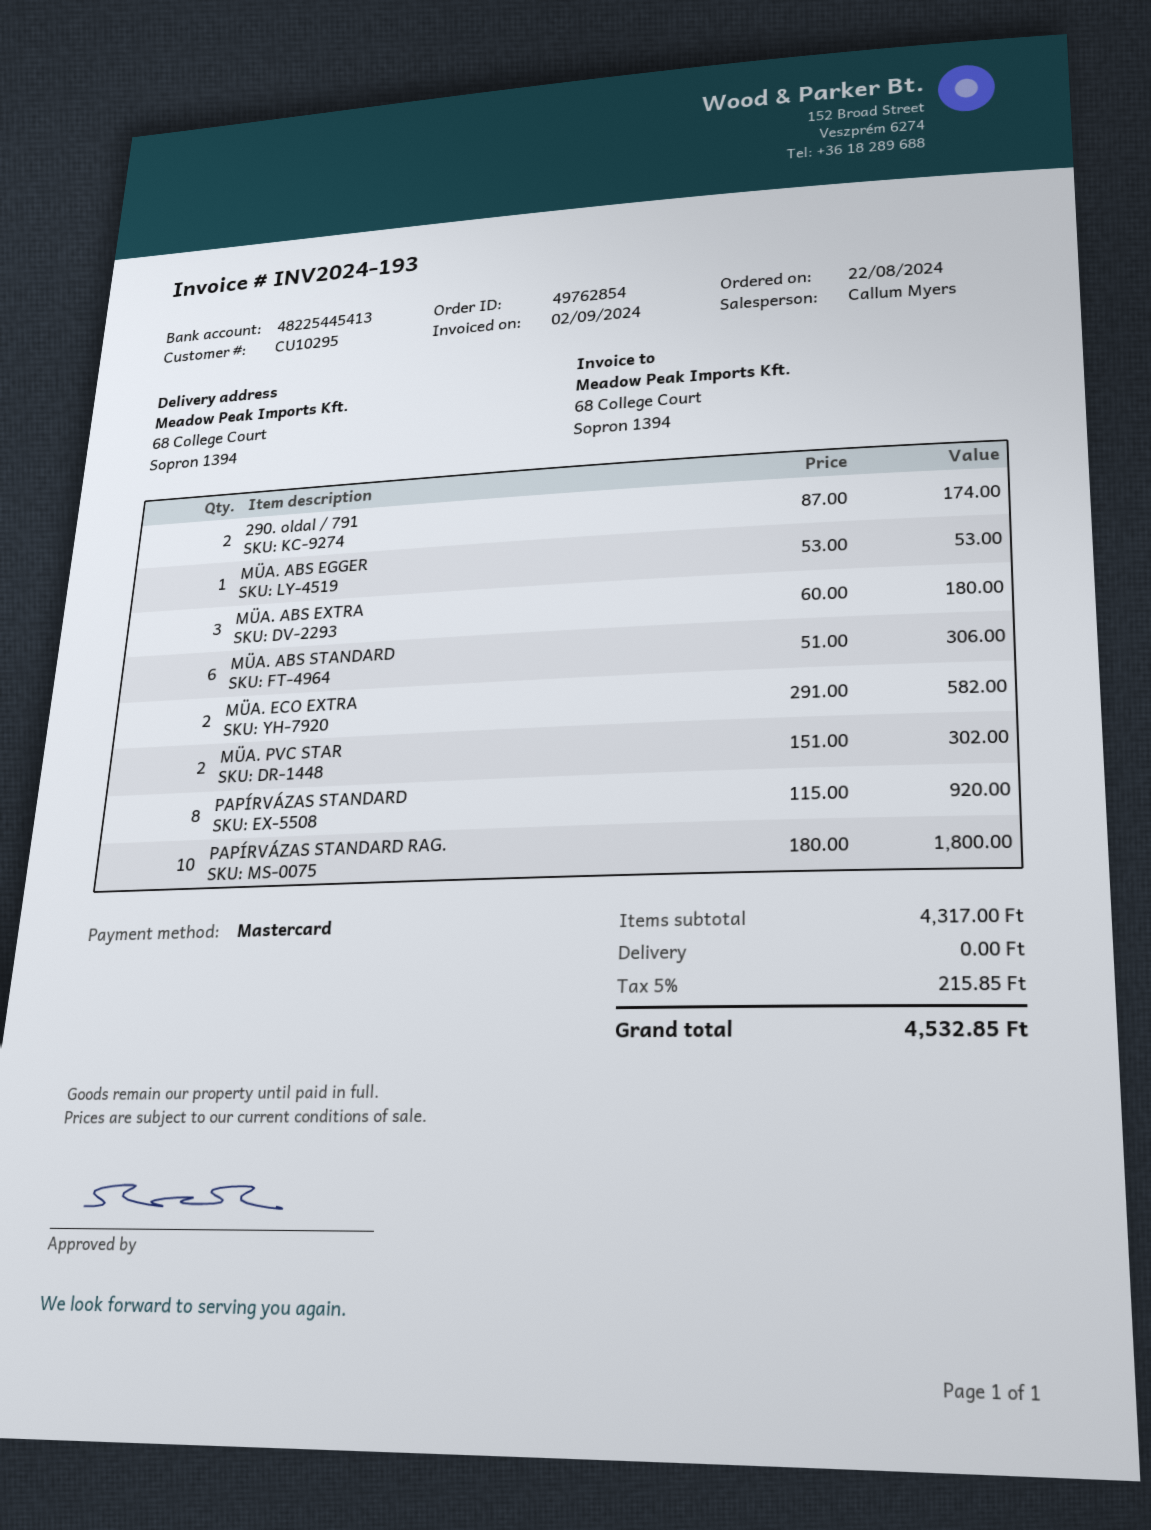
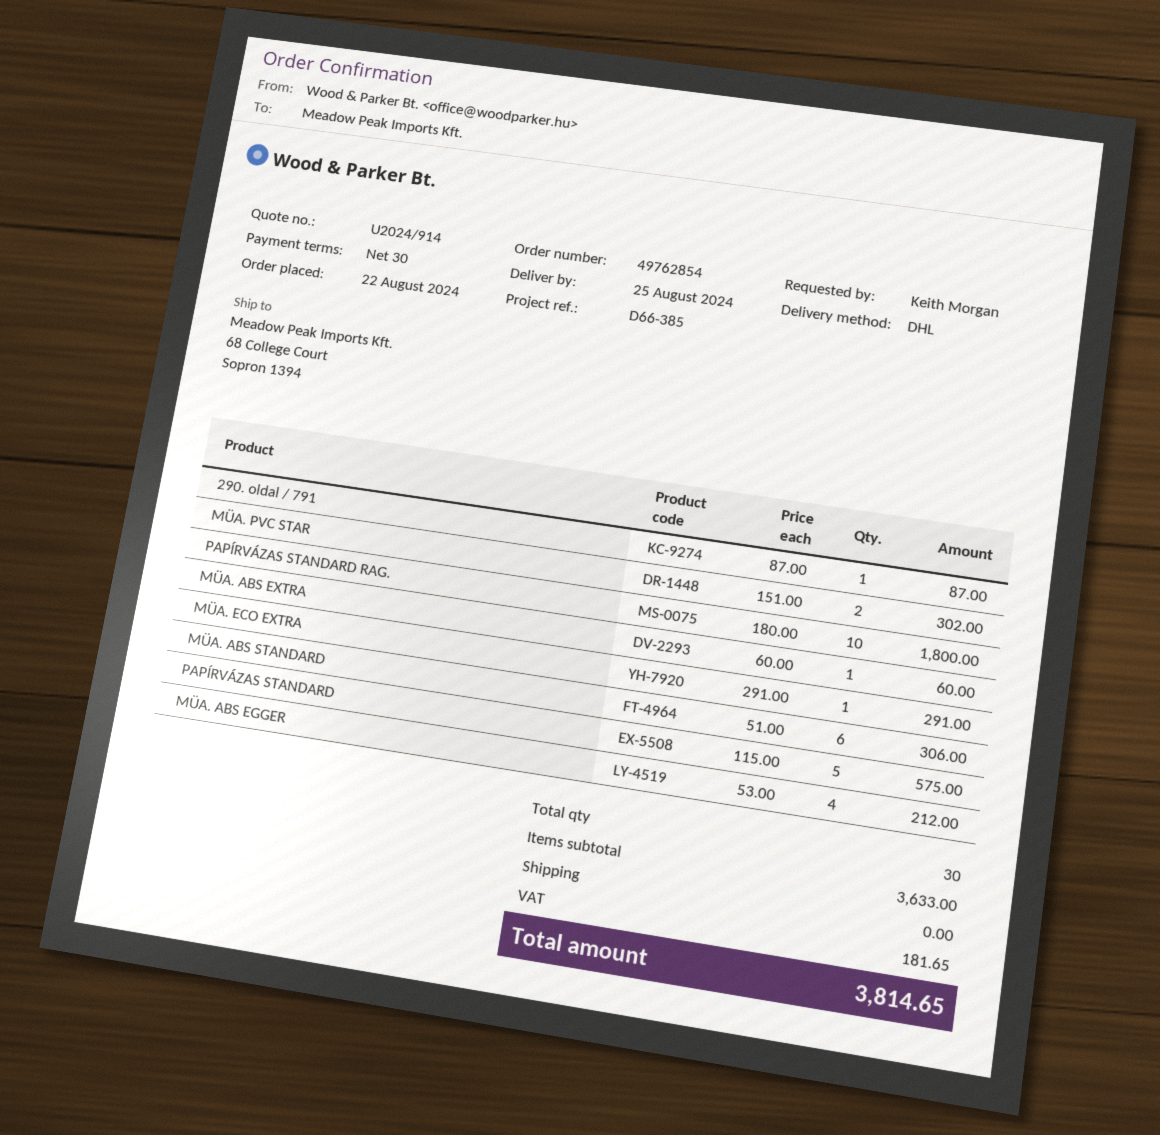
290. oldal / 791: 2 x 87.00 = 174.00 -> 1 x 87.00 = 87.00
MÜA. ABS EGGER: 1 x 53.00 = 53.00 -> 4 x 53.00 = 212.00
MÜA. ABS EXTRA: 3 x 60.00 = 180.00 -> 1 x 60.00 = 60.00
MÜA. ECO EXTRA: 2 x 291.00 = 582.00 -> 1 x 291.00 = 291.00
PAPÍRVÁZAS STANDARD: 8 x 115.00 = 920.00 -> 5 x 115.00 = 575.00
subtotal: 4317.00 -> 3633.00
tax: 215.85 -> 181.65
total: 4532.85 -> 3814.65

